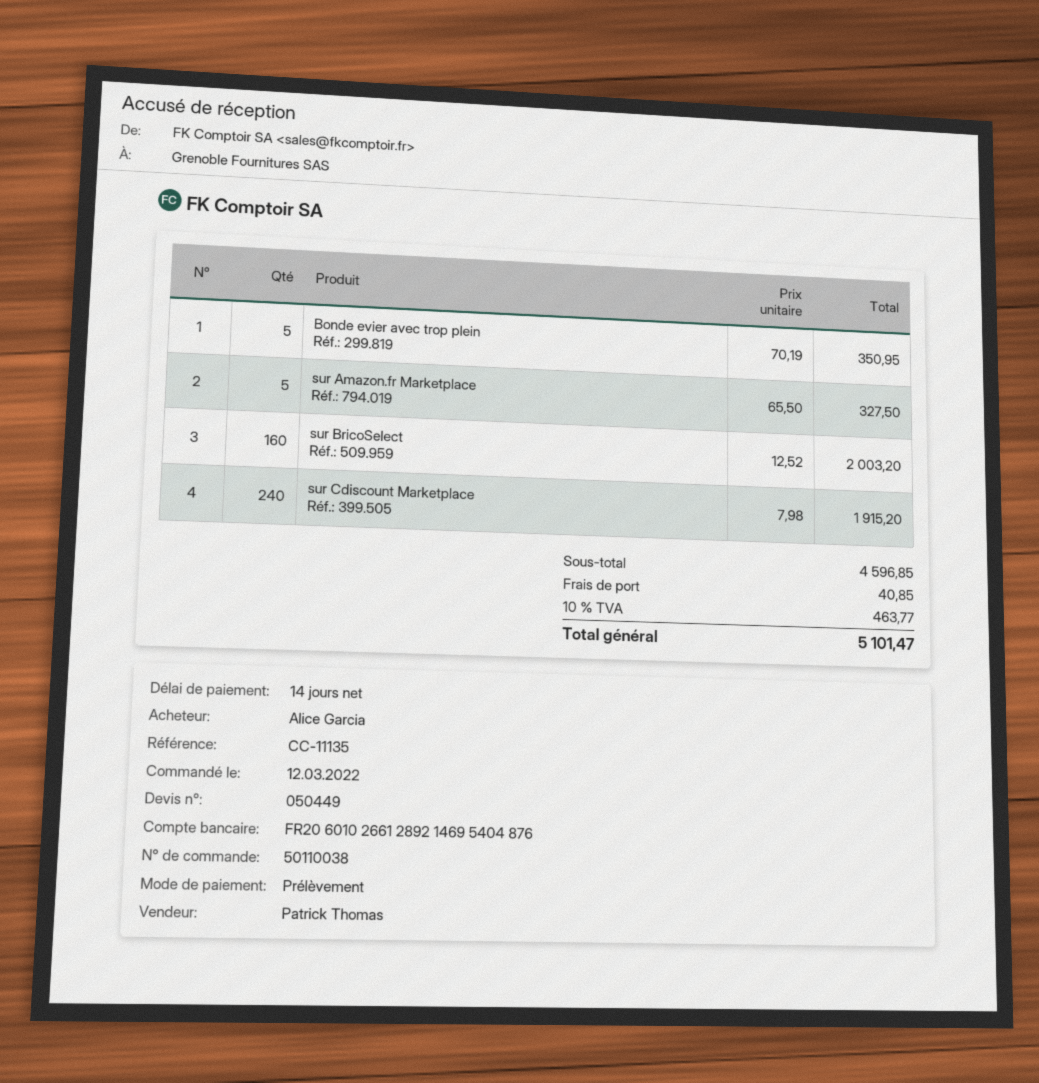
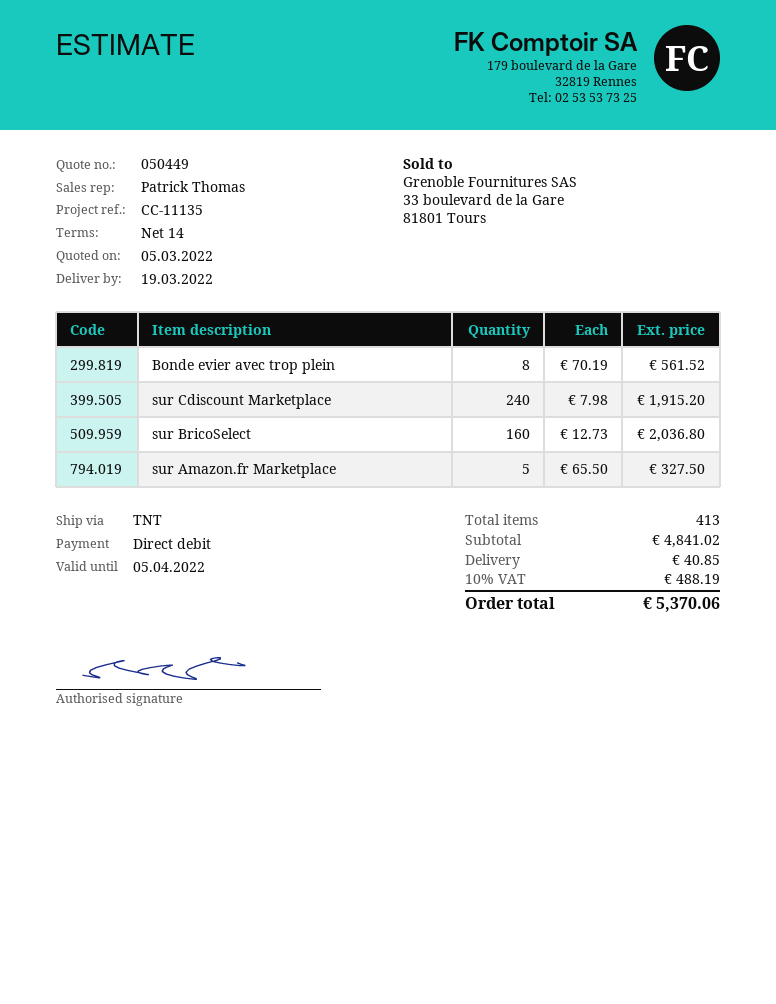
Bonde evier avec trop plein: 5 x 70.19 = 350.95 -> 8 x 70.19 = 561.52
sur BricoSelect: 160 x 12.52 = 2003.20 -> 160 x 12.73 = 2036.80
subtotal: 4596.85 -> 4841.02
tax: 10% = 463.77 -> 10% = 488.19
total: 5101.47 -> 5370.06

